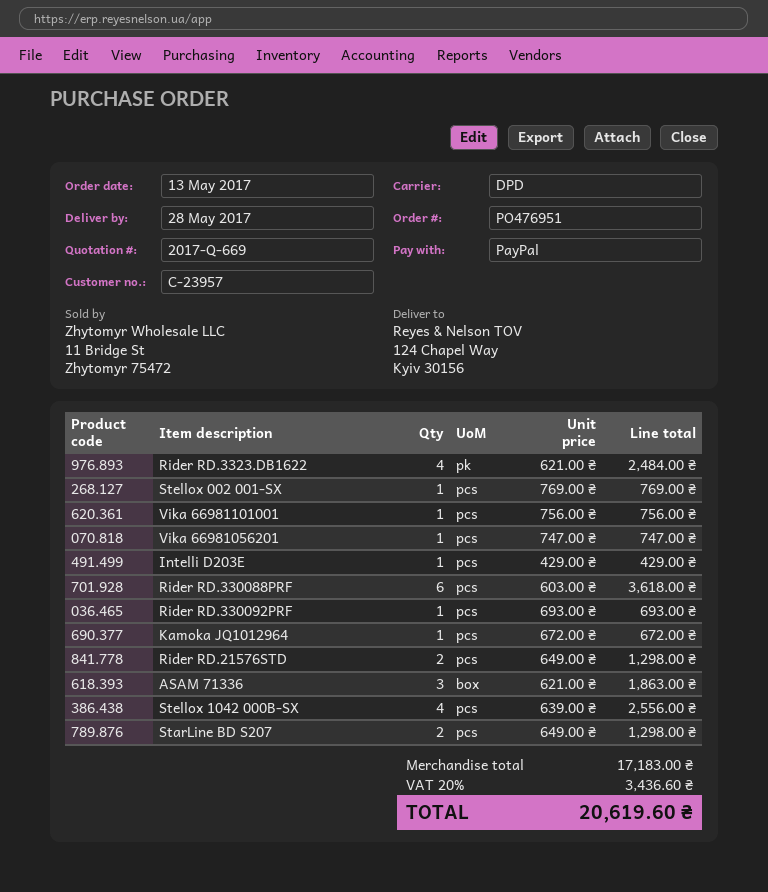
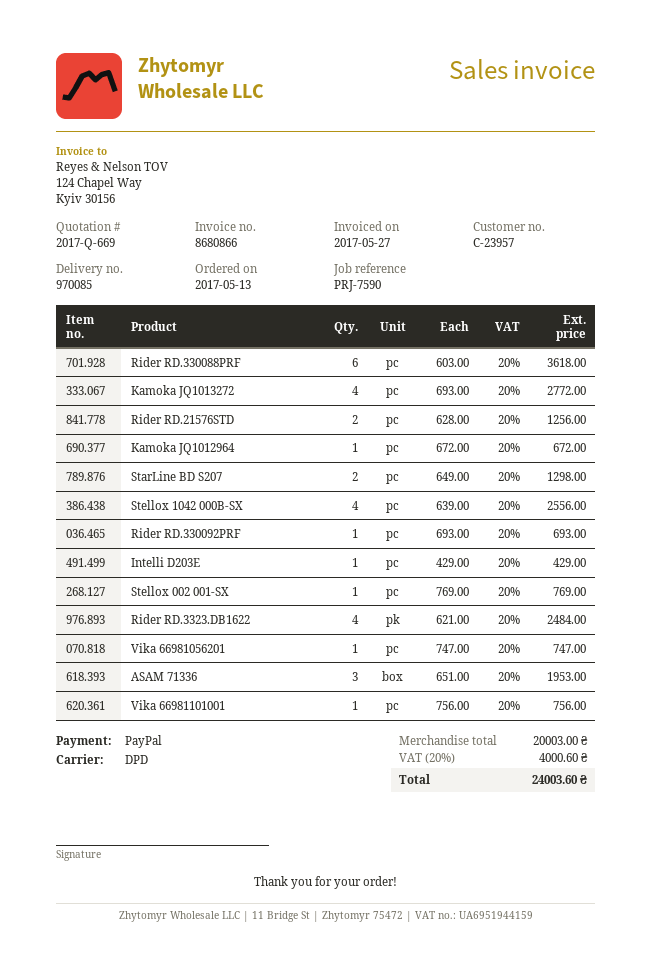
Rider RD.21576STD: 2 x 649.00 = 1298.00 -> 2 x 628.00 = 1256.00
ASAM 71336: 3 x 621.00 = 1863.00 -> 3 x 651.00 = 1953.00
Kamoka JQ1013272: none -> 4 x 693.00 = 2772.00
subtotal: 17183.00 -> 20003.00
tax: 20% = 3436.60 -> 20% = 4000.60
total: 20619.60 -> 24003.60

